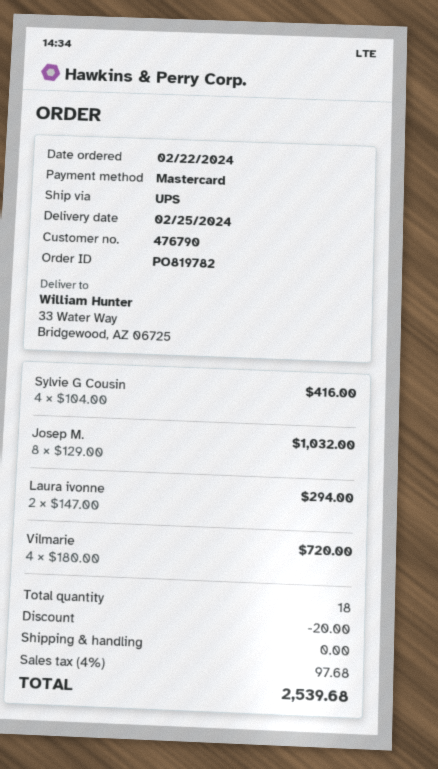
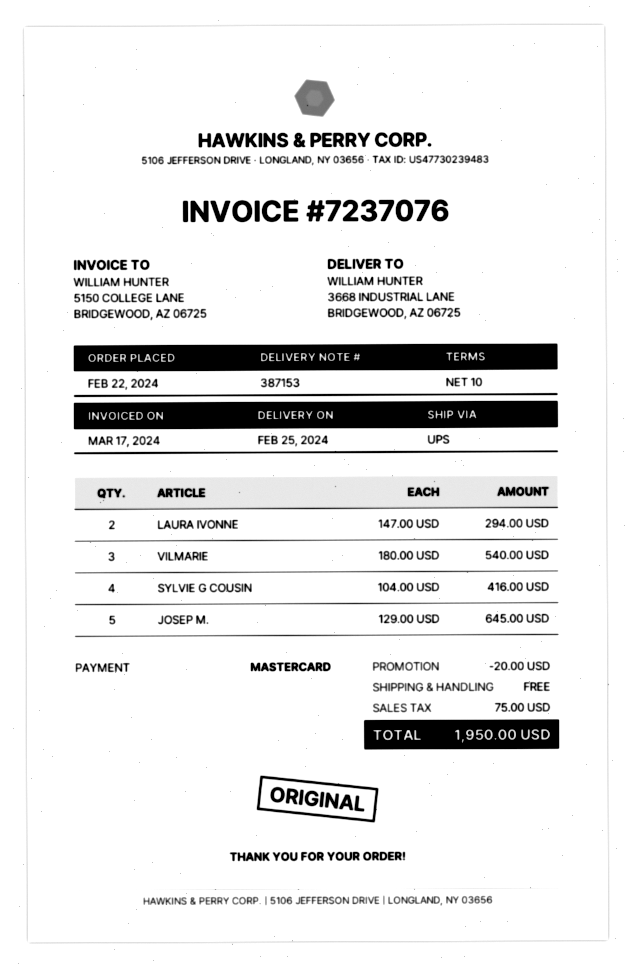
ship to: 33 Water Way, Bridgewood, AZ 06725 -> 3668 INDUSTRIAL LANE, BRIDGEWOOD, AZ 06725
Josep M.: 8 x 129.00 = 1032.00 -> 5 x 129.00 = 645.00
Vilmarie: 4 x 180.00 = 720.00 -> 3 x 180.00 = 540.00
tax: 97.68 -> 75.00
total: 2539.68 -> 1950.00

